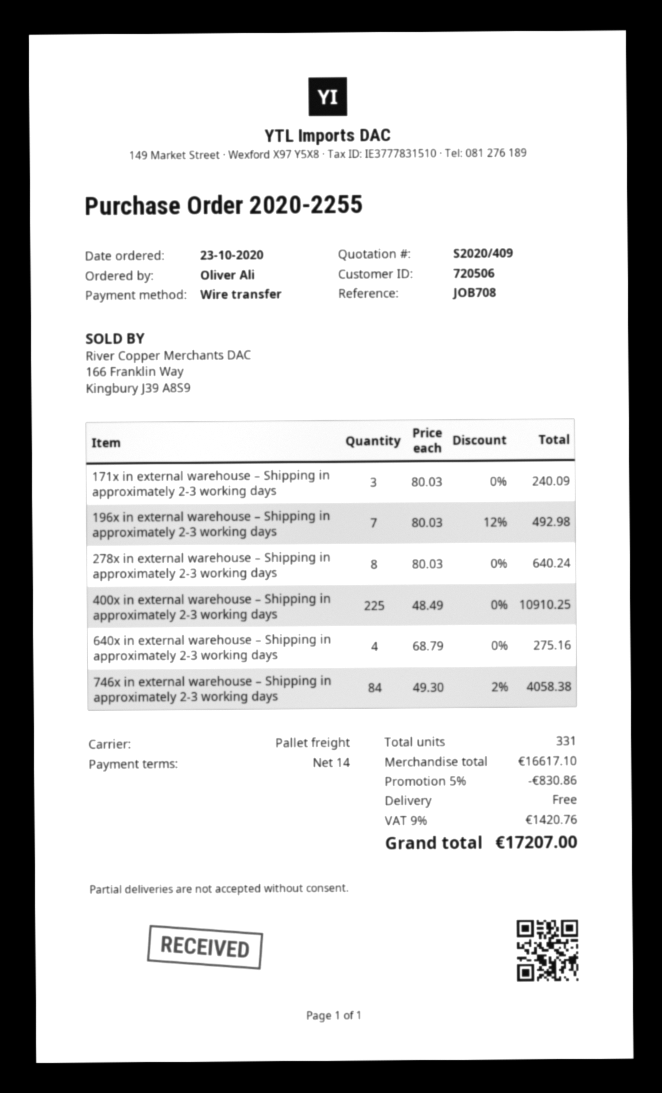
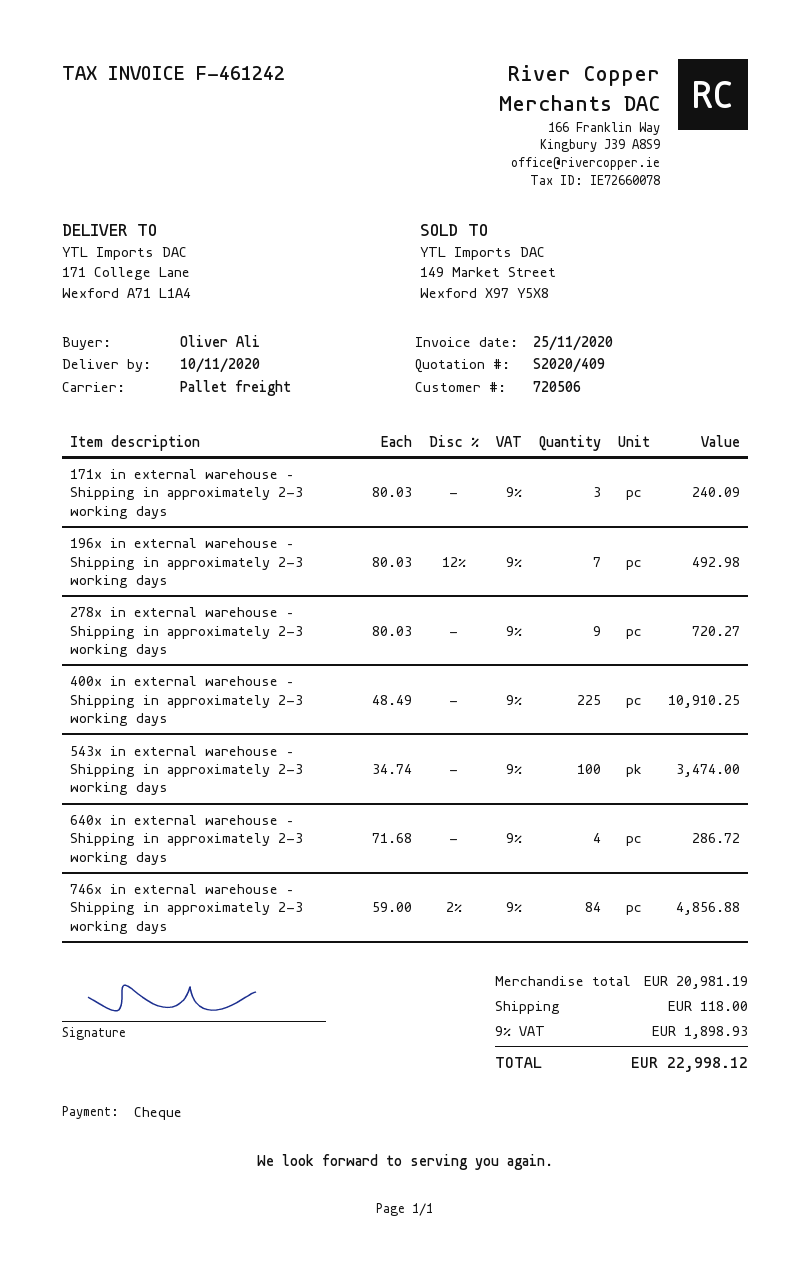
payment method: bank transfer -> cheque
278x in external warehouse – Shipping in approximately 2-3 working days: 8 x 80.03 = 640.24 -> 9 x 80.03 = 720.27
640x in external warehouse – Shipping in approximately 2-3 working days: 4 x 68.79 = 275.16 -> 4 x 71.68 = 286.72
746x in external warehouse – Shipping in approximately 2-3 working days: 84 x 49.30 - 2% = 4058.38 -> 84 x 59.00 - 2% = 4856.88
543x in external warehouse – Shipping in approximately 2-3 working days: none -> 100 x 34.74 = 3474.00
subtotal: 16617.10 -> 20981.19
discount: 5% = 830.86 -> none
shipping: 0.00 -> 118.00
tax: 9% = 1420.76 -> 9% = 1898.93
total: 17207.00 -> 22998.12

